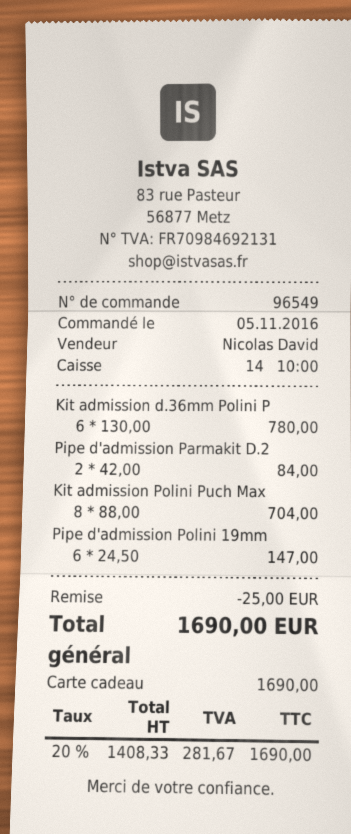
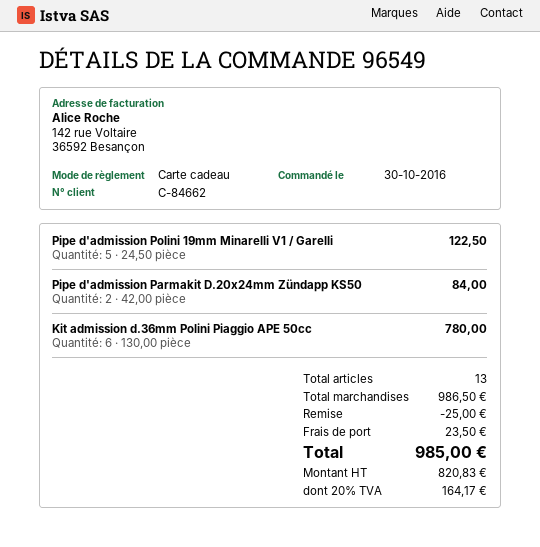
order date: 2016-11-05 -> 2016-10-30
Kit admission Polini Puch Max: 8 x 88.00 = 704.00 -> none
Pipe d'admission Polini 19mm: 6 x 24.50 = 147.00 -> 5 x 24.50 = 122.50
shipping: none -> 23.50
net: 1408.33 -> 820.83
tax: 20% = 281.67 -> 20% = 164.17
total: 1690.00 -> 985.00

